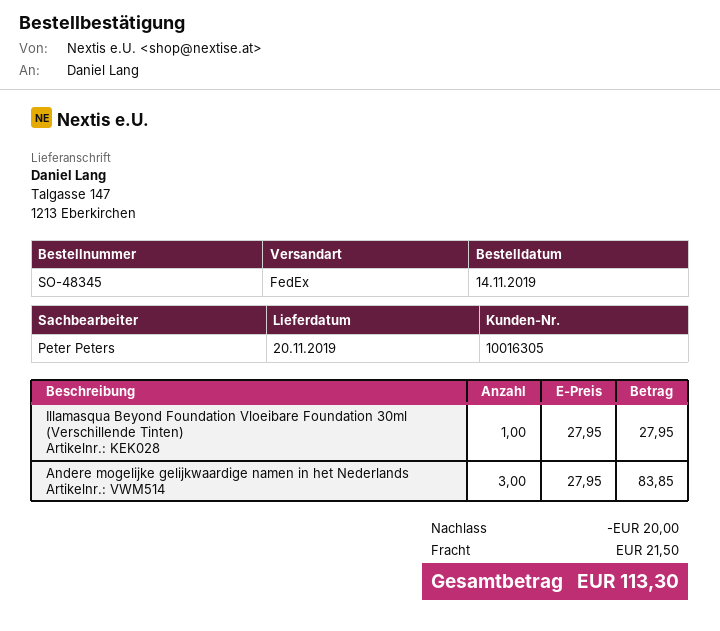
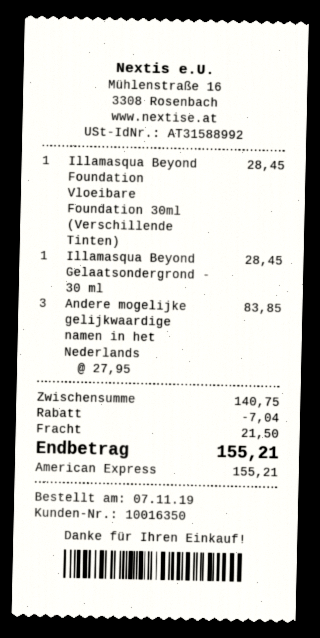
order date: 2019-11-14 -> 2019-11-07
customer number: 10016305 -> 10016350
Illamasqua Beyond Foundation Vloeibare Foundation 30ml (Verschillende Tinten): 1 x 27.95 = 27.95 -> 1 x 28.45 = 28.45
Illamasqua Beyond Gelaatsondergrond - 30 ml: none -> 1 x 28.45 = 28.45
discount: 20.00 -> 7.04
total: 113.30 -> 155.21

